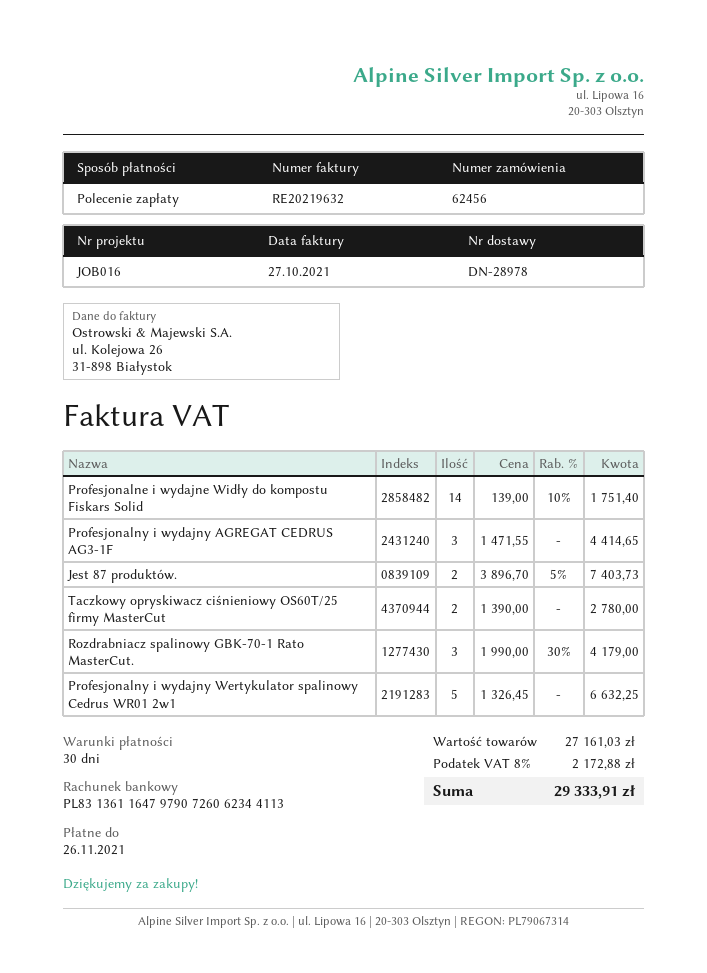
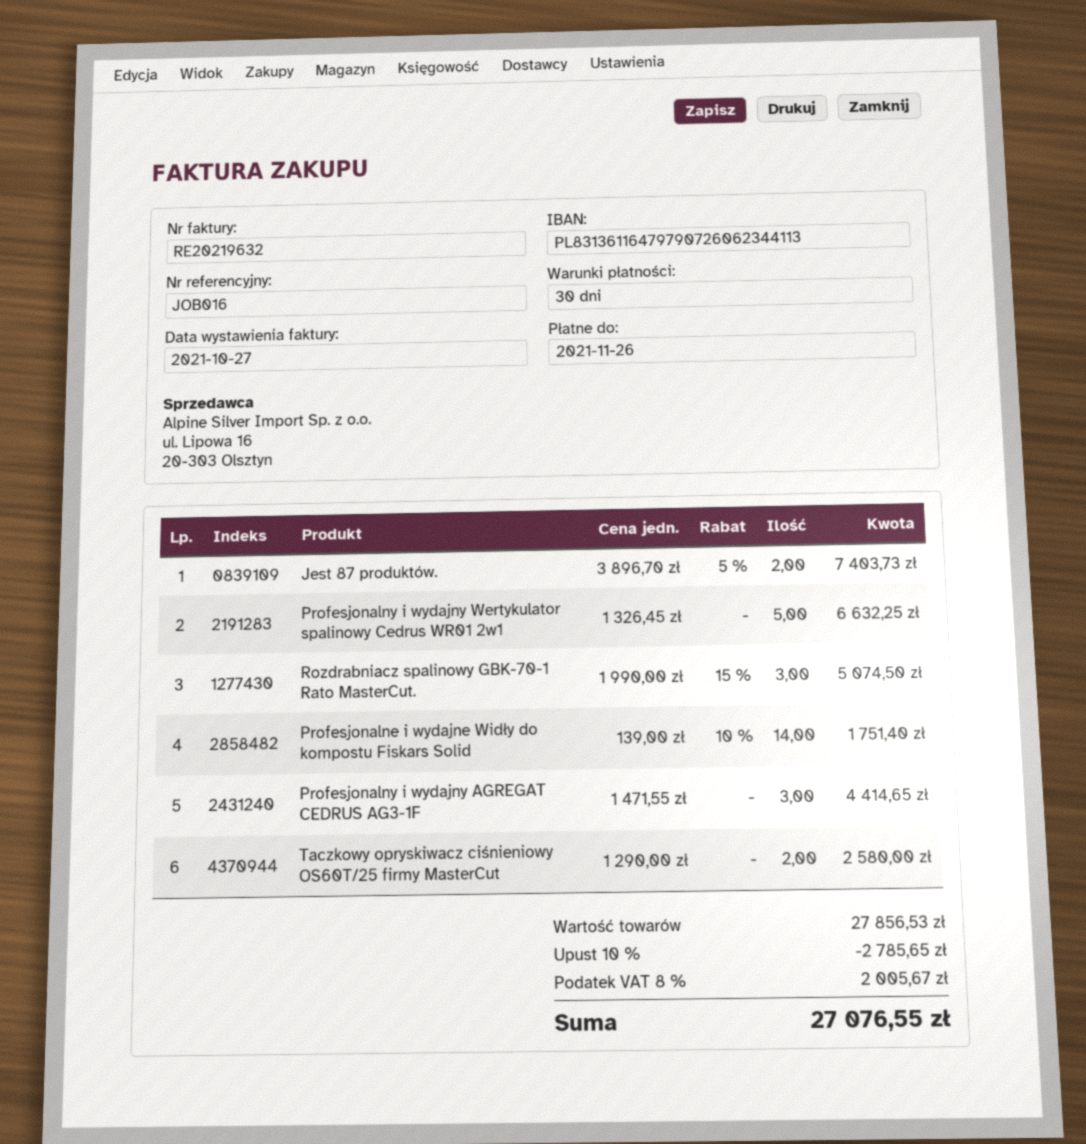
Taczkowy opryskiwacz ciśnieniowy OS60T/25 firmy MasterCut: 2 x 1390.00 = 2780.00 -> 2 x 1290.00 = 2580.00
Rozdrabniacz spalinowy GBK-70-1 Rato MasterCut.: 3 x 1990.00 - 30% = 4179.00 -> 3 x 1990.00 - 15% = 5074.50
subtotal: 27161.03 -> 27856.53
discount: none -> 10% = 2785.65
tax: 8% = 2172.88 -> 8% = 2005.67
total: 29333.91 -> 27076.55

